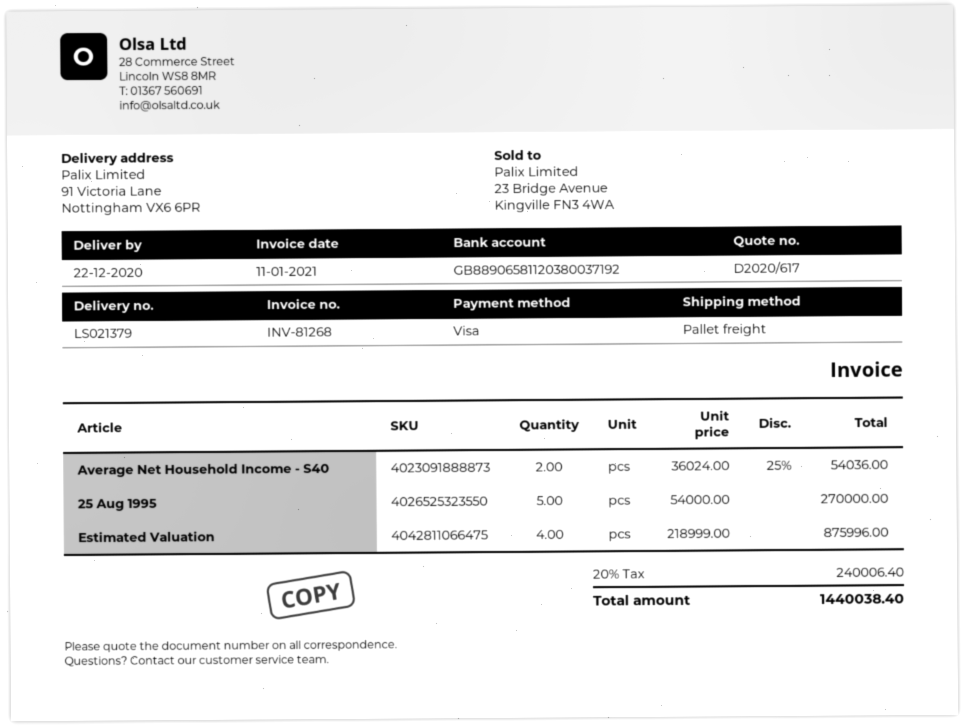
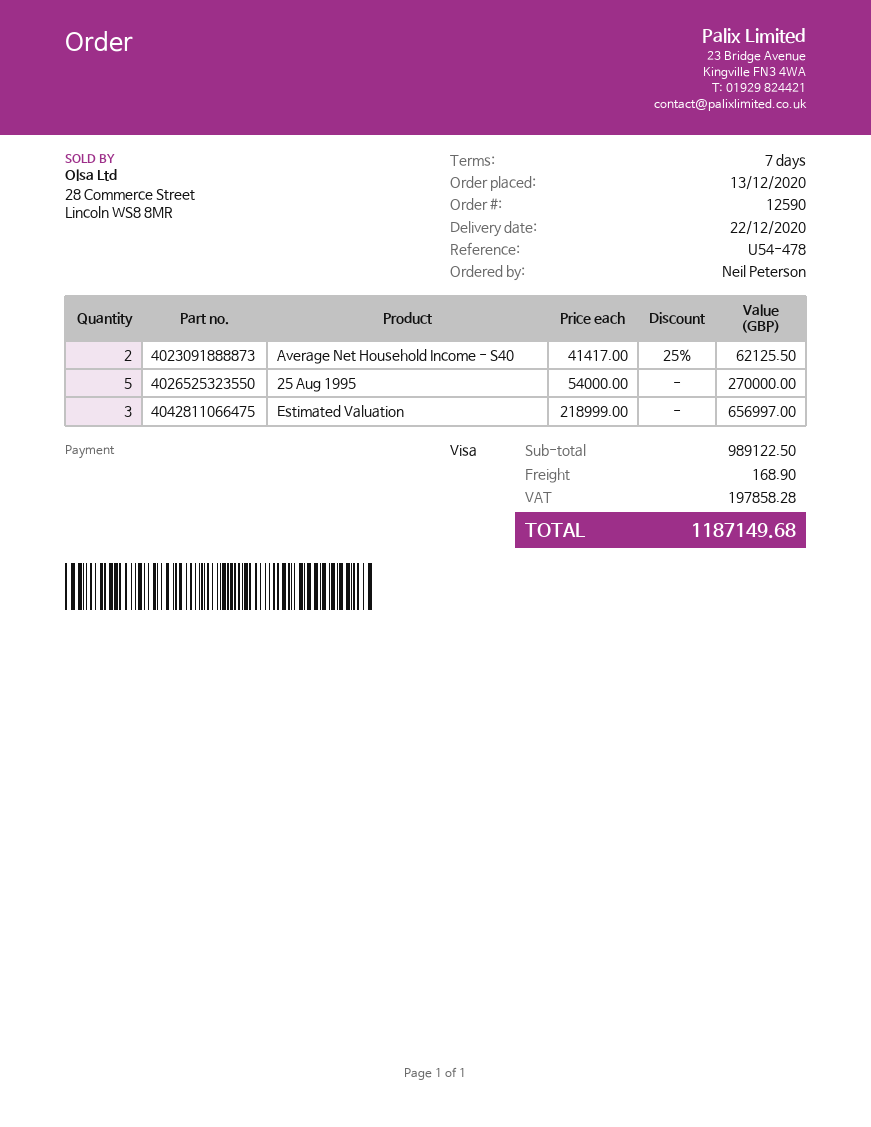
Average Net Household Income - S40: 2 x 36024.00 - 25% = 54036.00 -> 2 x 41417.00 - 25% = 62125.50
Estimated Valuation: 4 x 218999.00 = 875996.00 -> 3 x 218999.00 = 656997.00
shipping: none -> 168.90
tax: 240006.40 -> 197858.28
total: 1440038.40 -> 1187149.68

